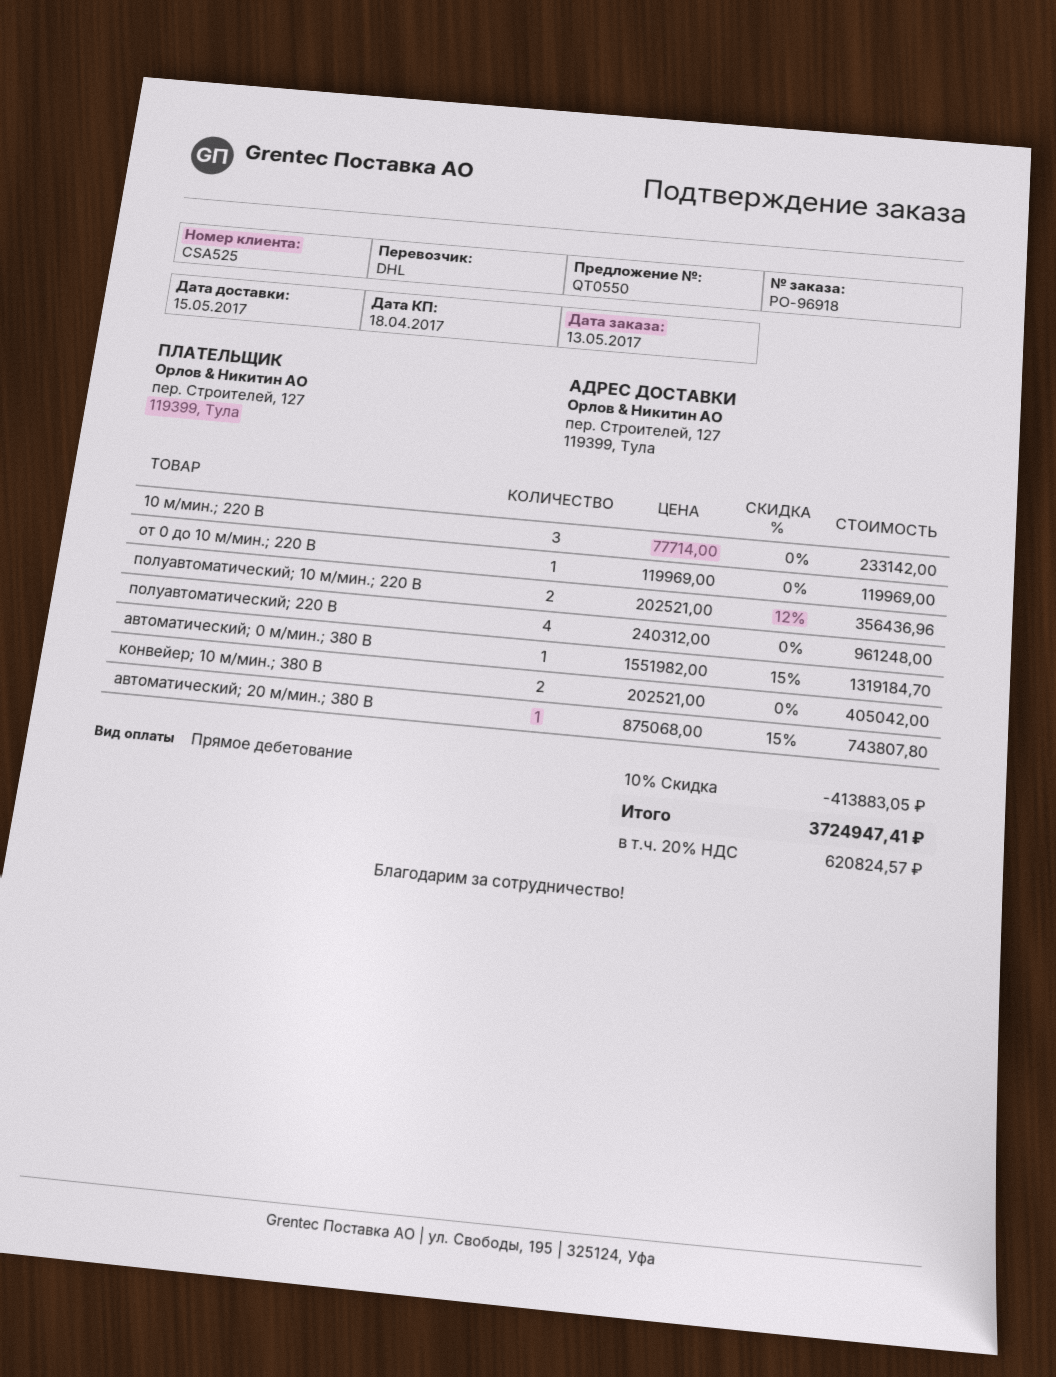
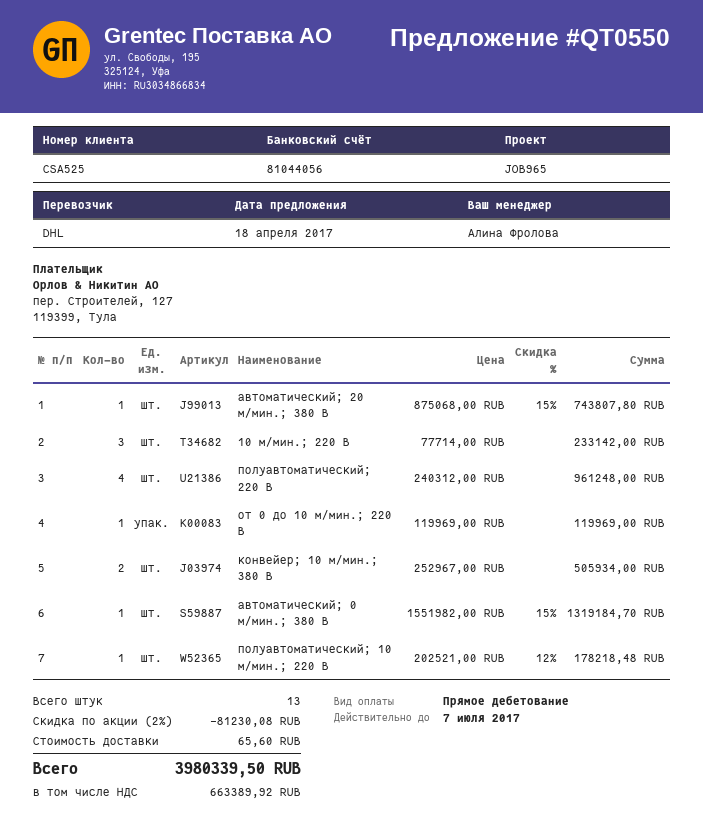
полуавтоматический; 10 м/мин.; 220 В: 2 x 202521.00 - 12% = 356436.96 -> 1 x 202521.00 - 12% = 178218.48
конвейер; 10 м/мин.; 380 В: 2 x 202521.00 = 405042.00 -> 2 x 252967.00 = 505934.00
discount: 10% = 413883.05 -> 2% = 81230.08
shipping: none -> 65.60
tax: 620824.57 -> 663389.92
total: 3724947.41 -> 3980339.50

